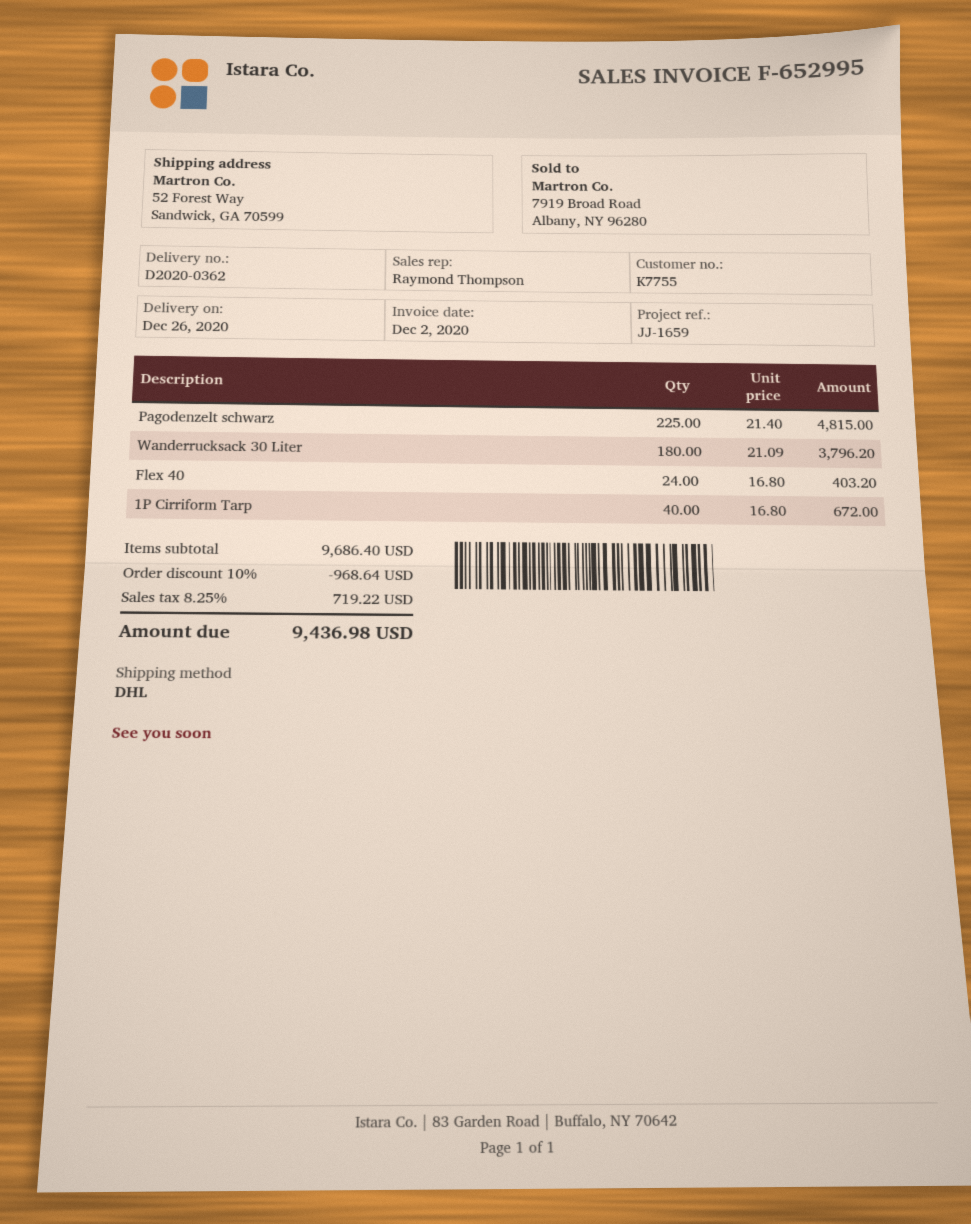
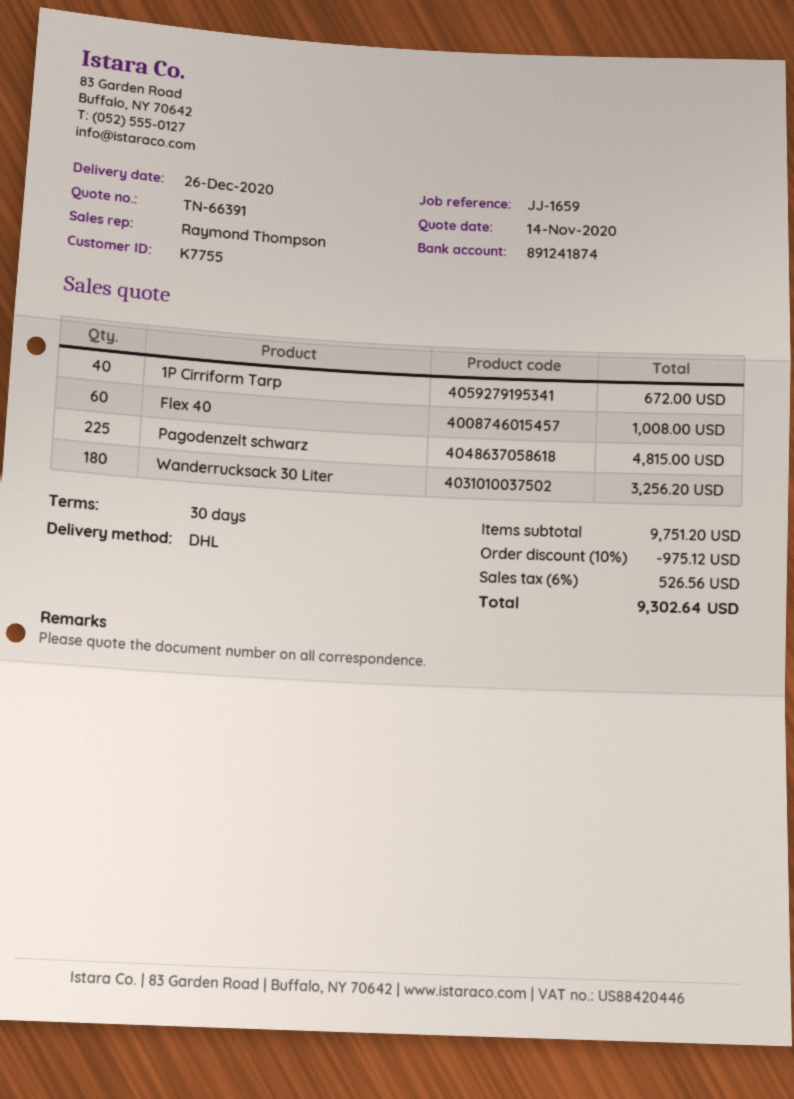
Wanderrucksack 30 Liter: 180 for 3796.20 -> 180 for 3256.20
Flex 40: 24 for 403.20 -> 60 for 1008.00
subtotal: 9686.40 -> 9751.20
discount: 10% = 968.64 -> 10% = 975.12
tax: 8.25% = 719.22 -> 6% = 526.56
total: 9436.98 -> 9302.64

